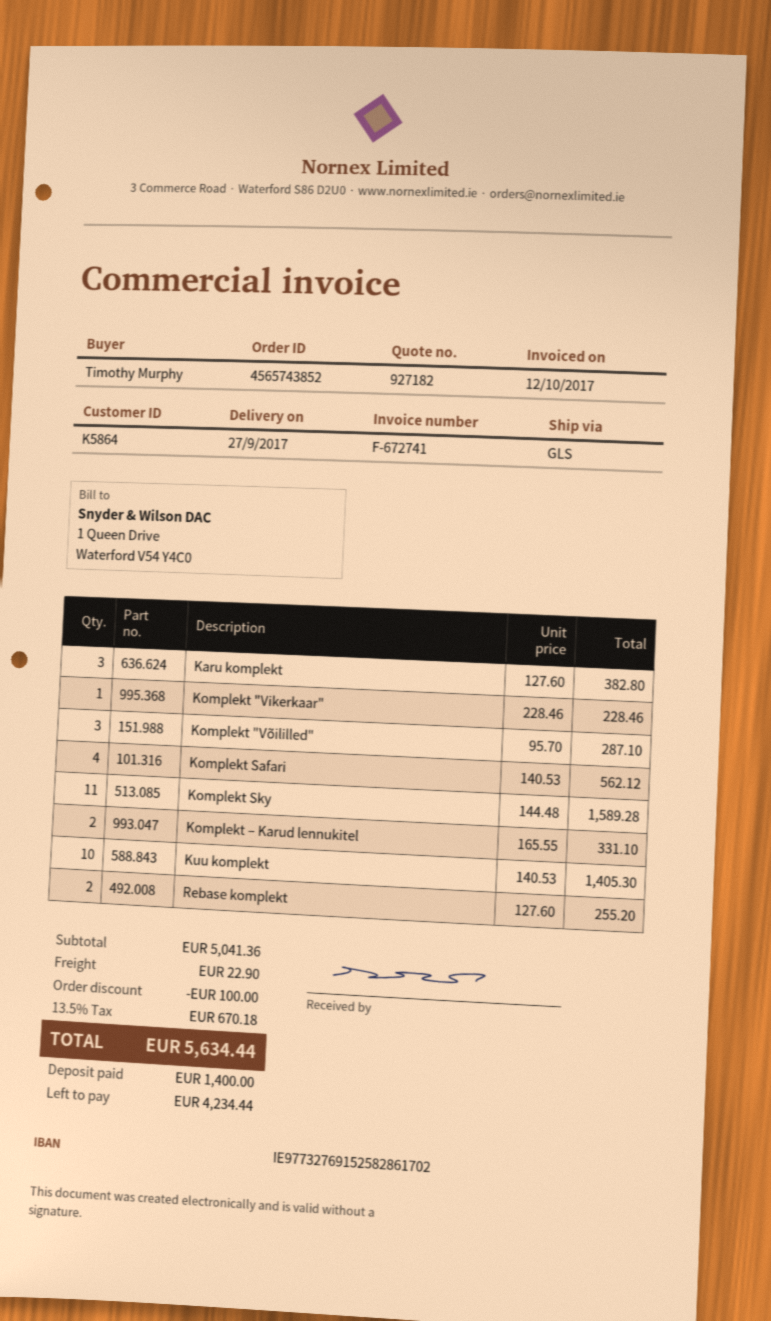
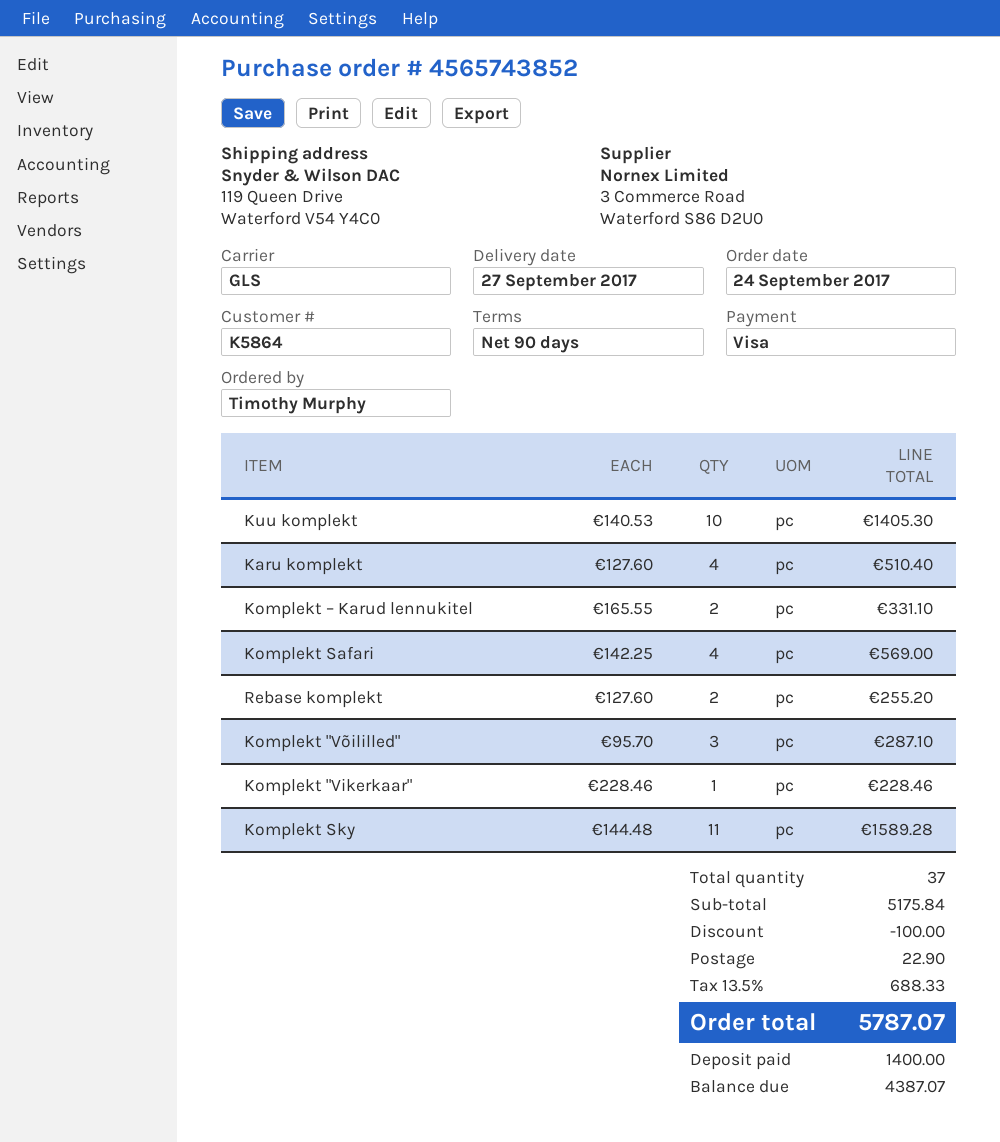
Karu komplekt: 3 x 127.60 = 382.80 -> 4 x 127.60 = 510.40
Komplekt Safari: 4 x 140.53 = 562.12 -> 4 x 142.25 = 569.00
subtotal: 5041.36 -> 5175.84
tax: 13.5% = 670.18 -> 13.5% = 688.33
total: 5634.44 -> 5787.07
balance: 4234.44 -> 4387.07

